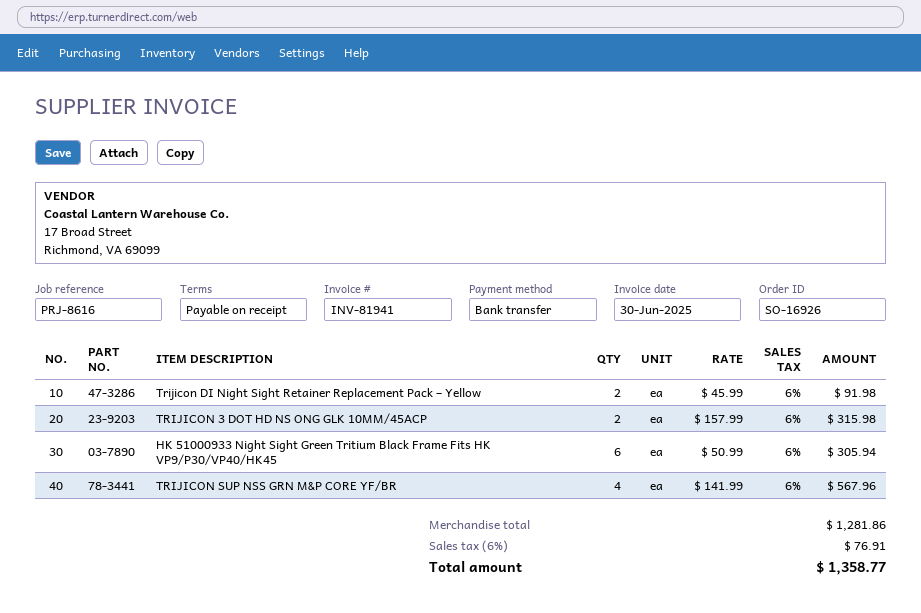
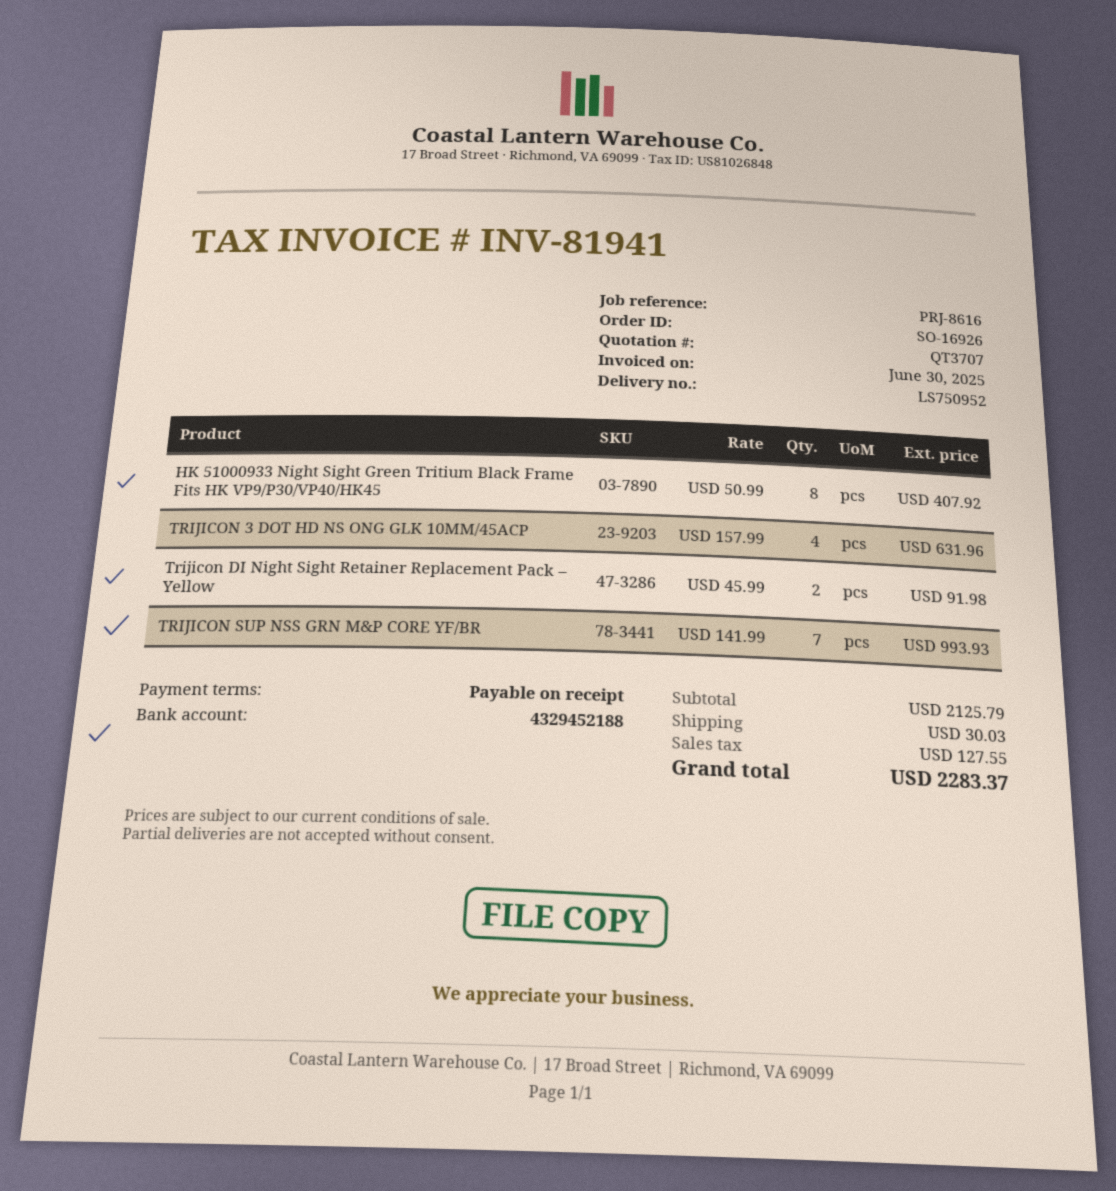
TRIJICON 3 DOT HD NS ONG GLK 10MM/45ACP: 2 x 157.99 = 315.98 -> 4 x 157.99 = 631.96
HK 51000933 Night Sight Green Tritium Black Frame Fits HK VP9/P30/VP40/HK45: 6 x 50.99 = 305.94 -> 8 x 50.99 = 407.92
TRIJICON SUP NSS GRN M&P CORE YF/BR: 4 x 141.99 = 567.96 -> 7 x 141.99 = 993.93
subtotal: 1281.86 -> 2125.79
shipping: none -> 30.03
tax: 76.91 -> 127.55
total: 1358.77 -> 2283.37

